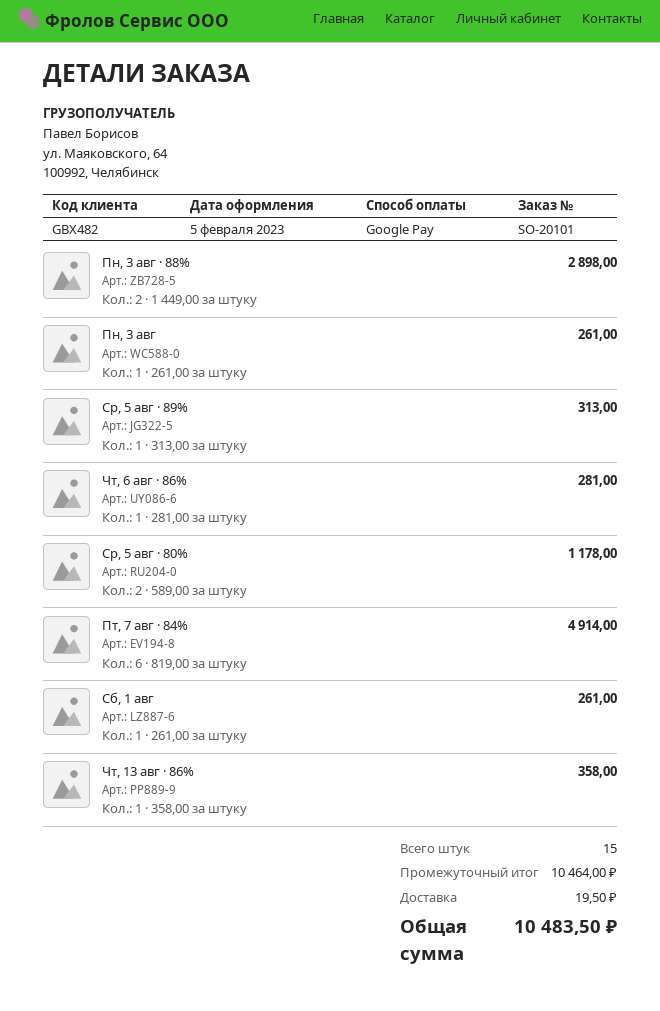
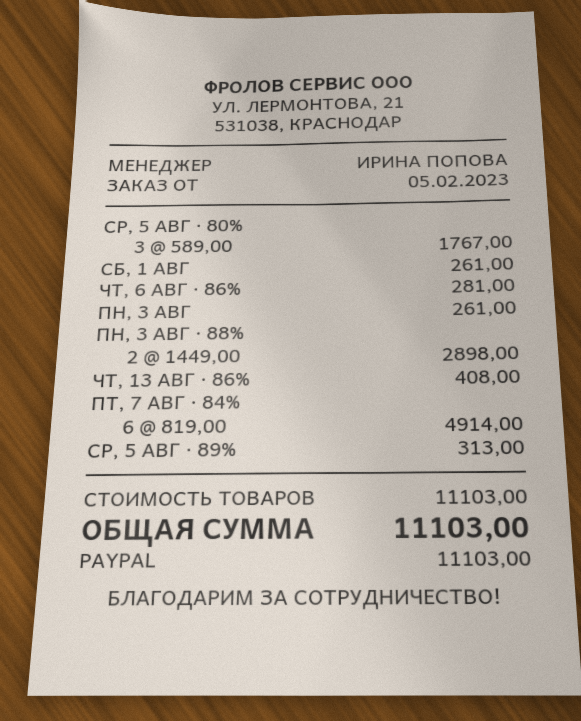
payment method: Google Pay -> PayPal
Ср, 5 авг · 80%: 2 x 589.00 = 1178.00 -> 3 x 589.00 = 1767.00
Чт, 13 авг · 86%: 1 x 358.00 = 358.00 -> 1 x 408.00 = 408.00
subtotal: 10464.00 -> 11103.00
shipping: 19.50 -> none
total: 10483.50 -> 11103.00

